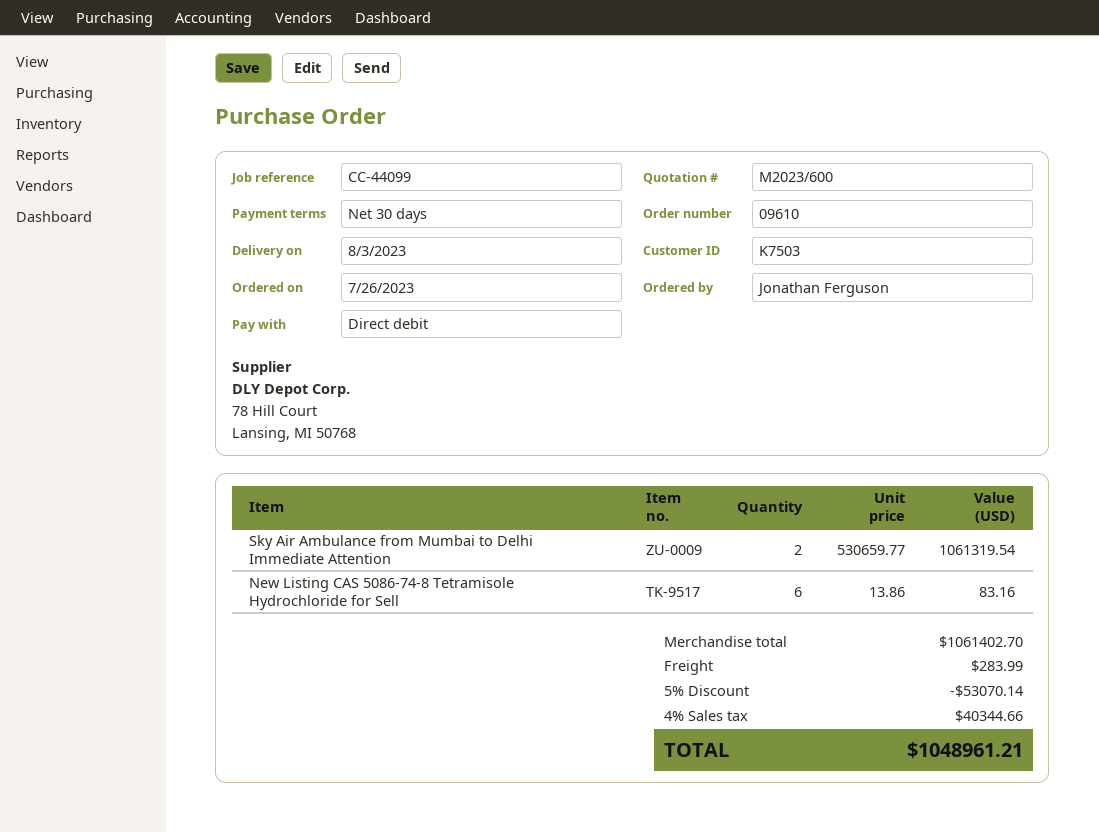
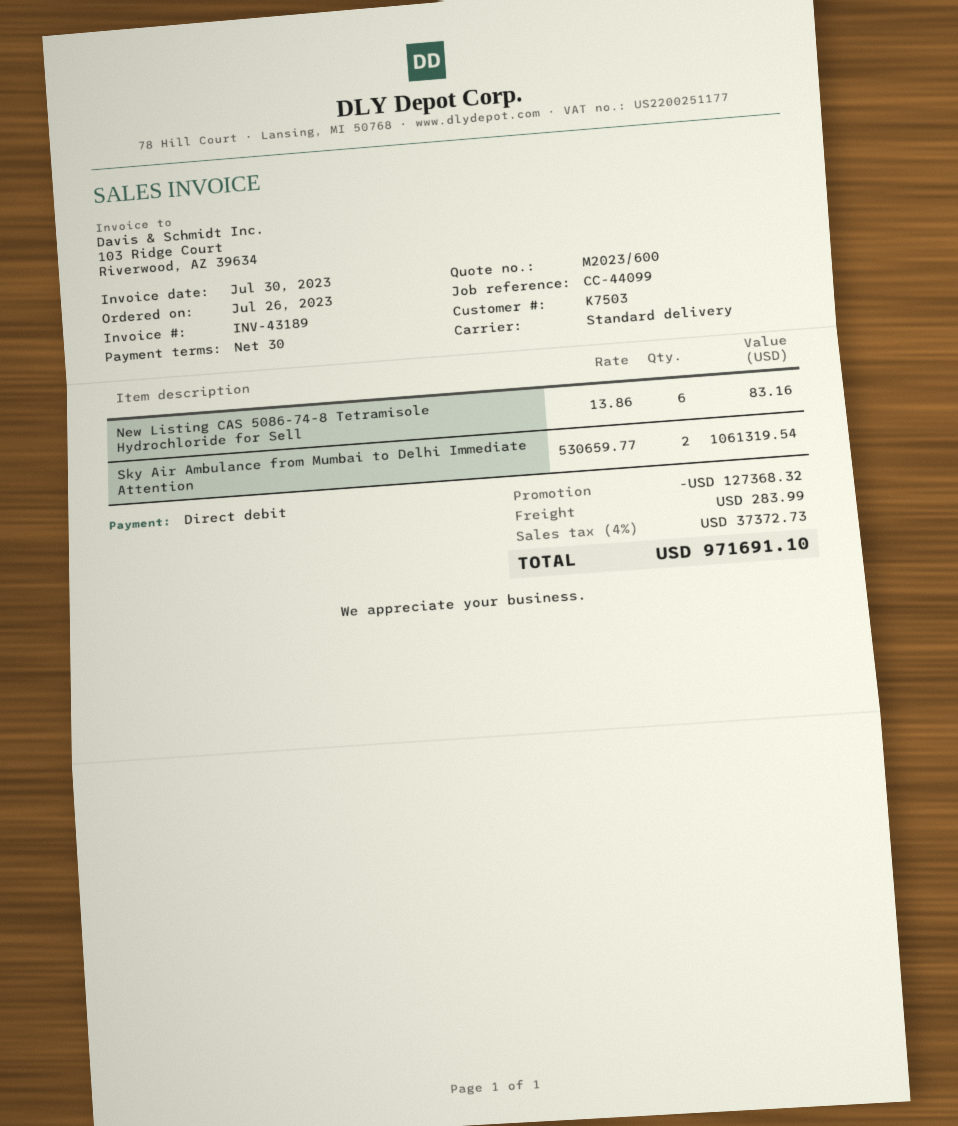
discount: 53070.14 -> 127368.32
tax: 4% = 40344.66 -> 4% = 37372.73
total: 1048961.21 -> 971691.10

